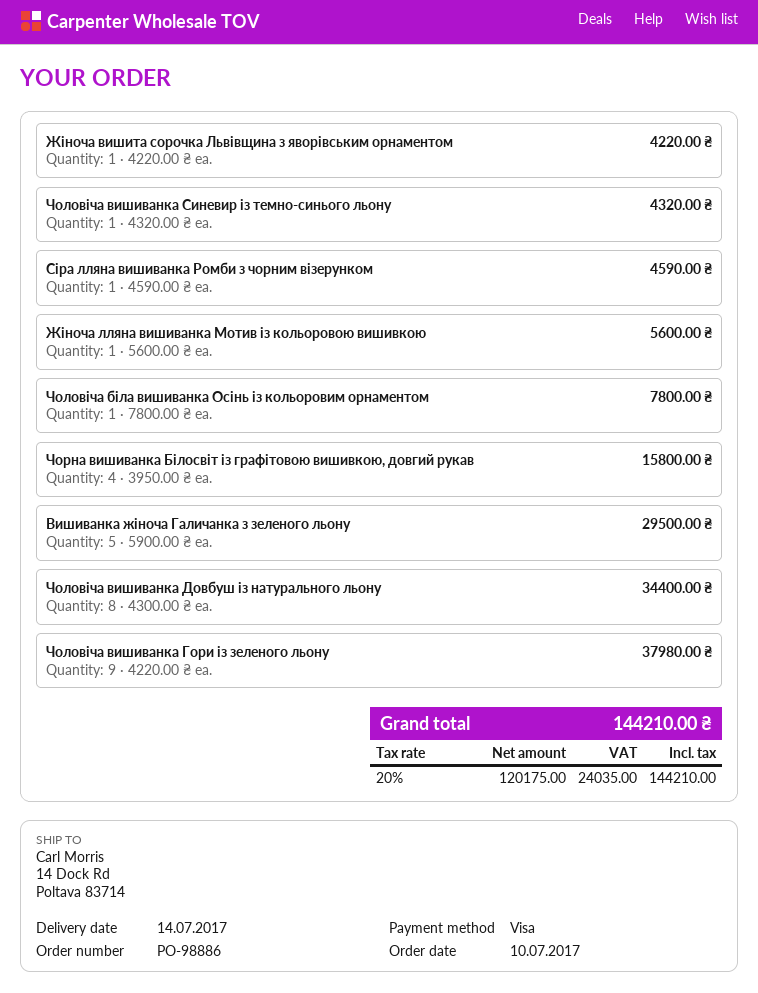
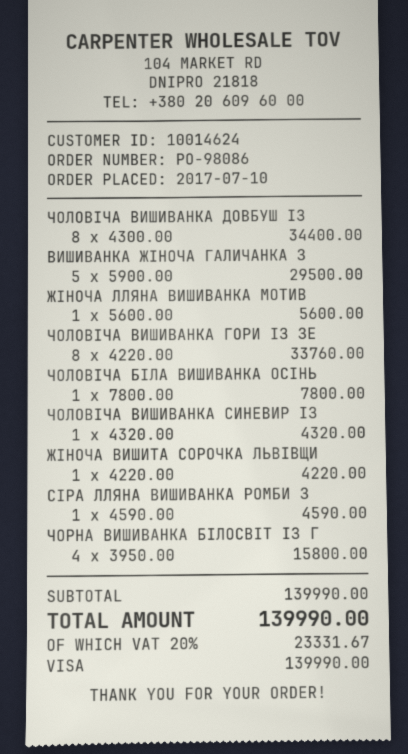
order number: PO-98886 -> PO-98086
Чоловіча вишиванка Гори із зеленого льону: 9 x 4220.00 = 37980.00 -> 8 x 4220.00 = 33760.00
tax: 20% = 24035.00 -> 20% = 23331.67
total: 144210.00 -> 139990.00

